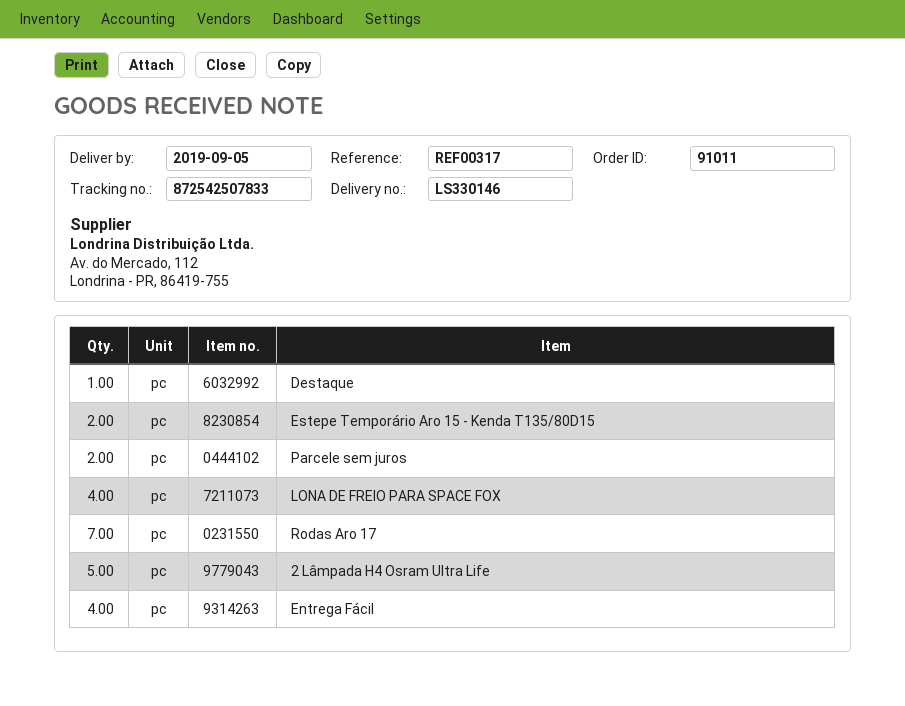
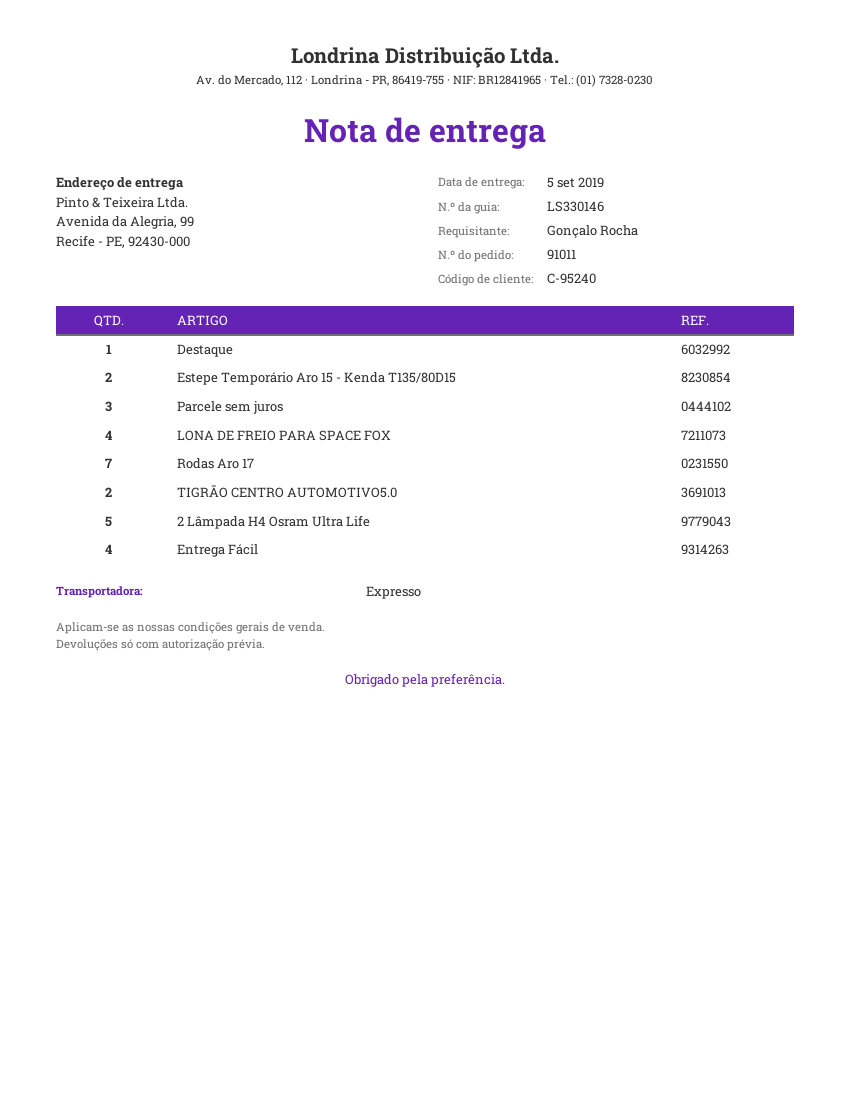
Parcele sem juros: 2 -> 3
TIGRÃO CENTRO AUTOMOTIVO5.0: none -> 2

